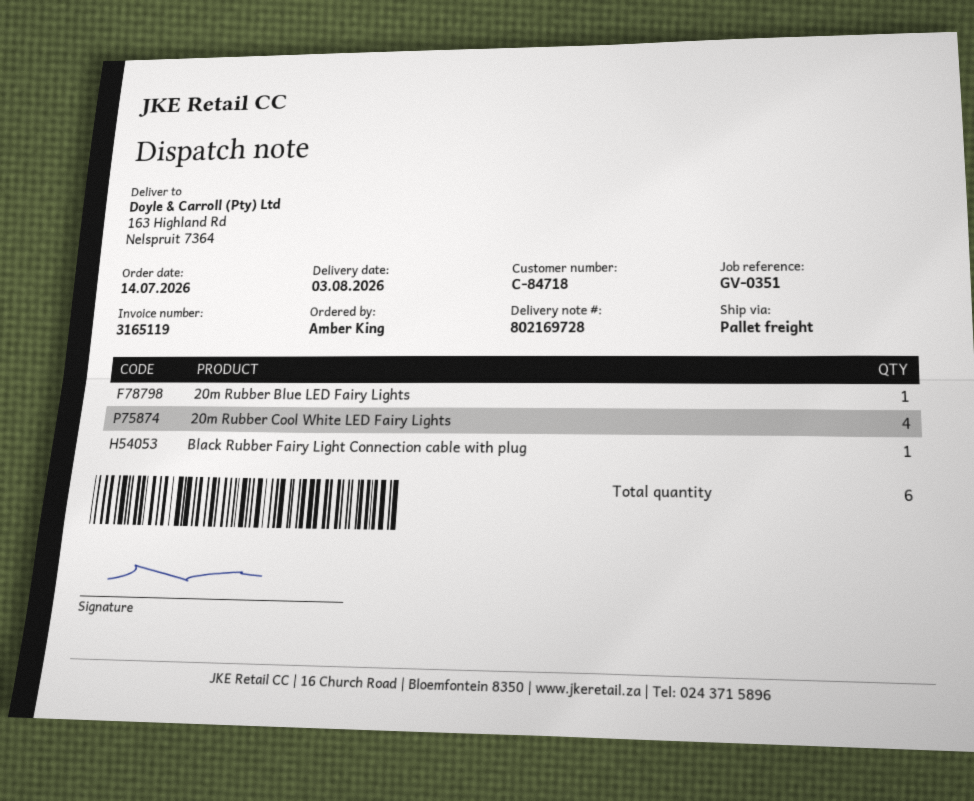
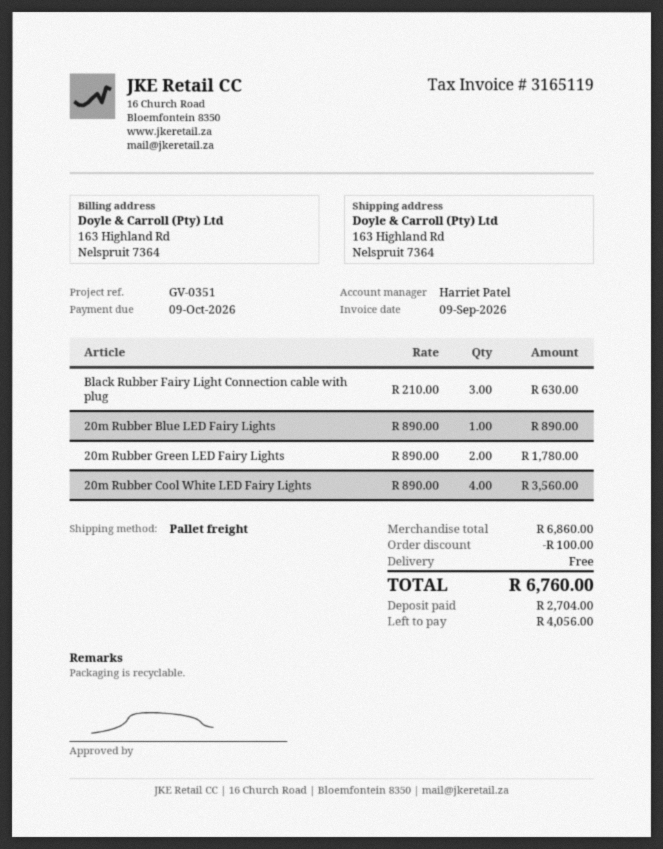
Black Rubber Fairy Light Connection cable with plug: 1 -> 3
20m Rubber Green LED Fairy Lights: none -> 2

